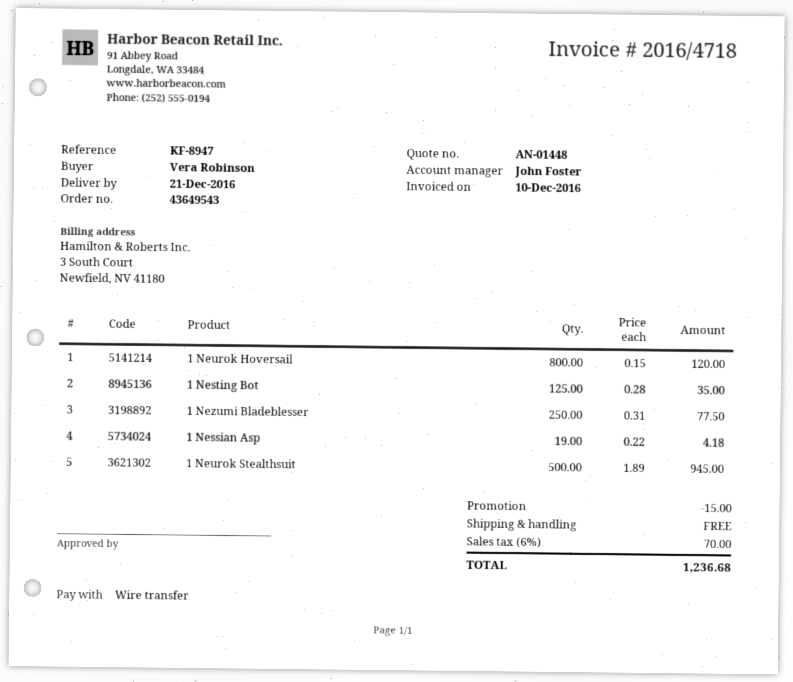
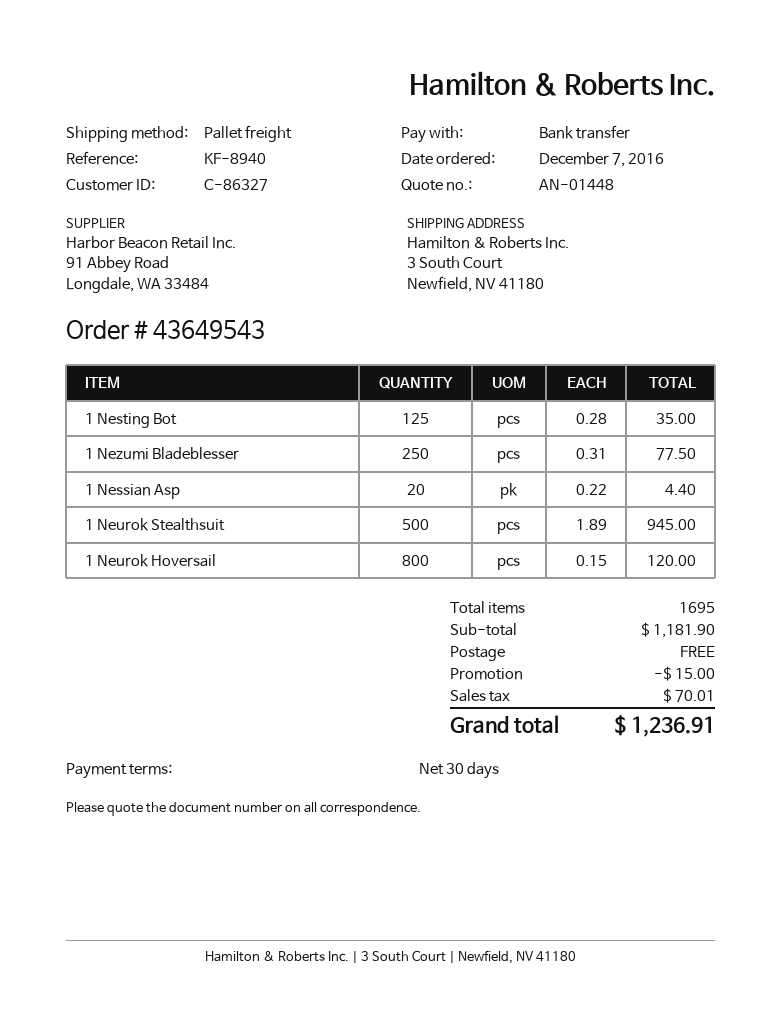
reference: KF-8947 -> KF-8940
1 Nessian Asp: 19 x 0.22 = 4.18 -> 20 x 0.22 = 4.40
tax: 70.00 -> 70.01
total: 1236.68 -> 1236.91

